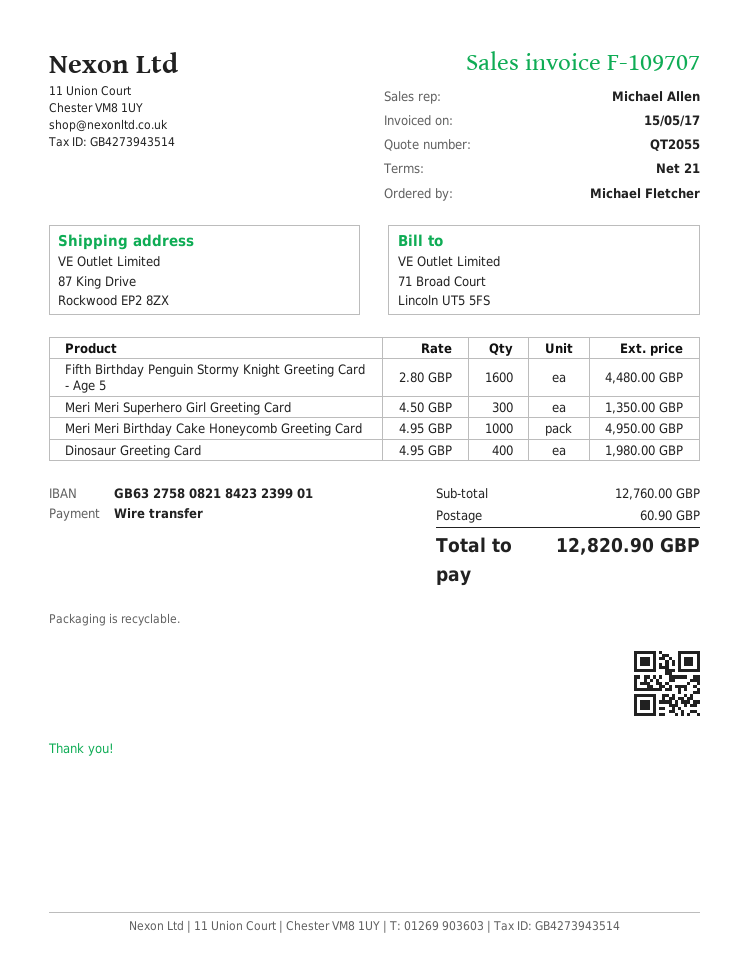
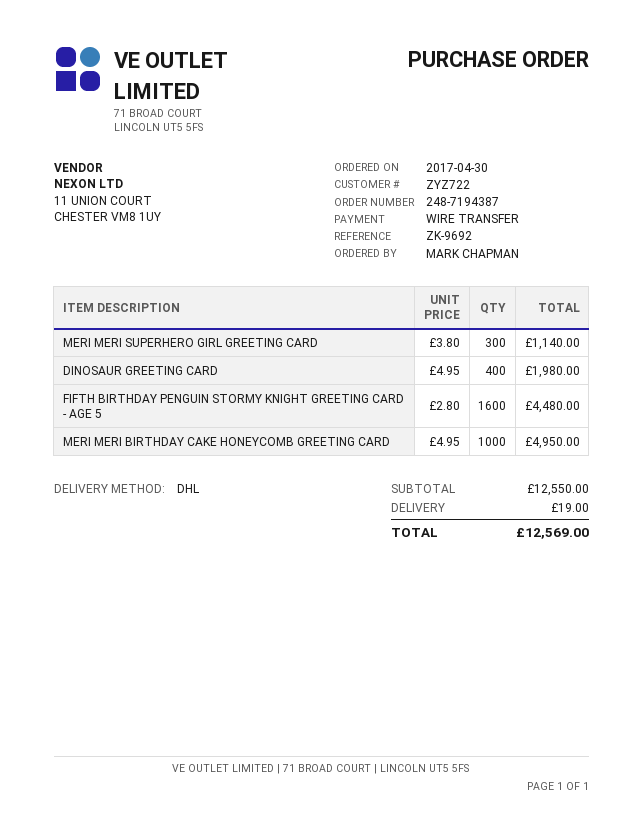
ordered by: Michael Fletcher -> MARK CHAPMAN
Meri Meri Superhero Girl Greeting Card: 300 x 4.50 = 1350.00 -> 300 x 3.80 = 1140.00
subtotal: 12760.00 -> 12550.00
shipping: 60.90 -> 19.00
total: 12820.90 -> 12569.00

